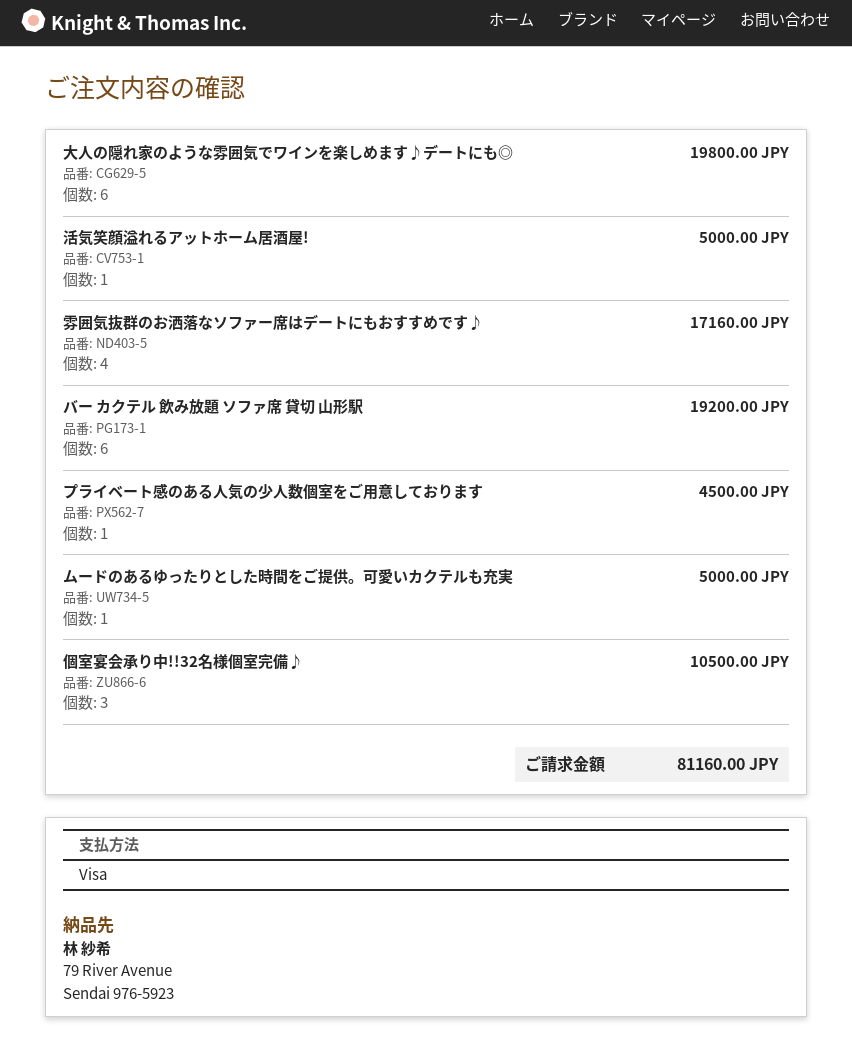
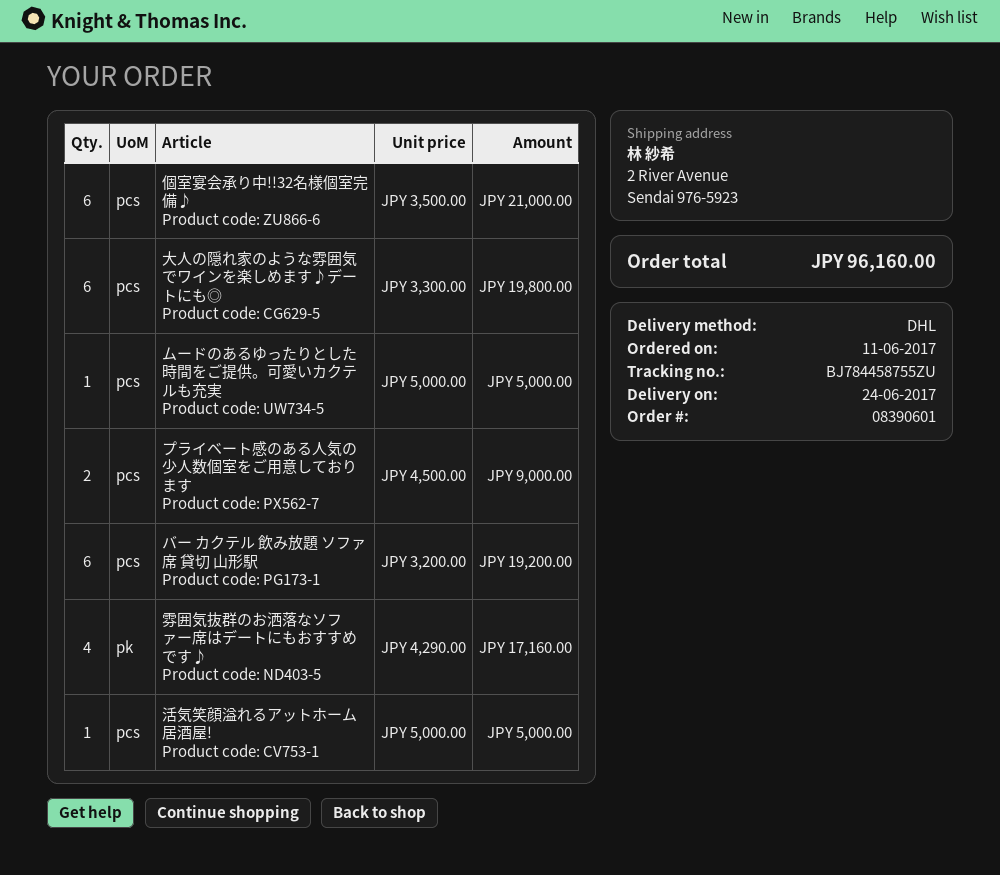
ship to: 79 River Avenue, Sendai 976-5923 -> 2 River Avenue, Sendai 976-5923
プライベート感のある人気の少人数個室をご用意しております: 1 for 4500.00 -> 2 for 9000.00
個室宴会承り中!!32名様個室完備♪: 3 for 10500.00 -> 6 for 21000.00
total: 81160.00 -> 96160.00

